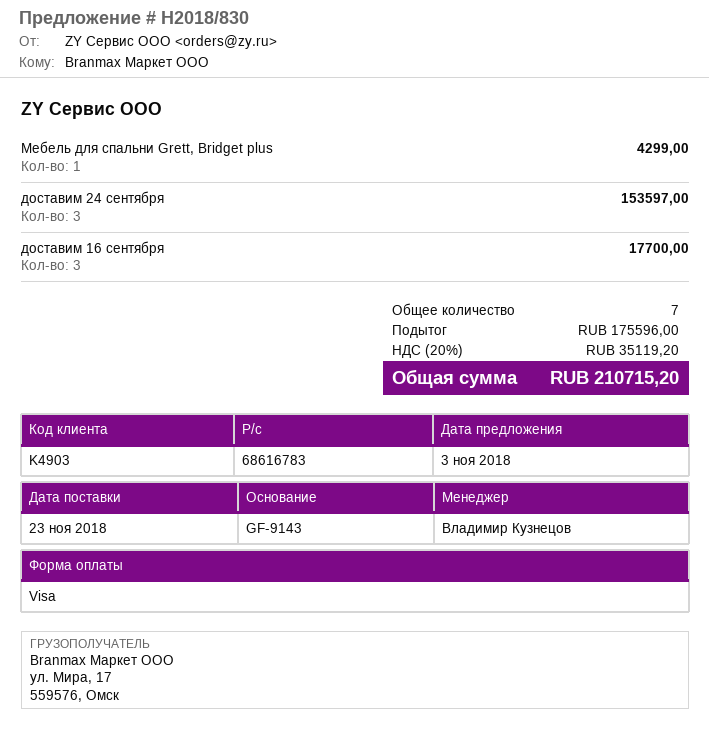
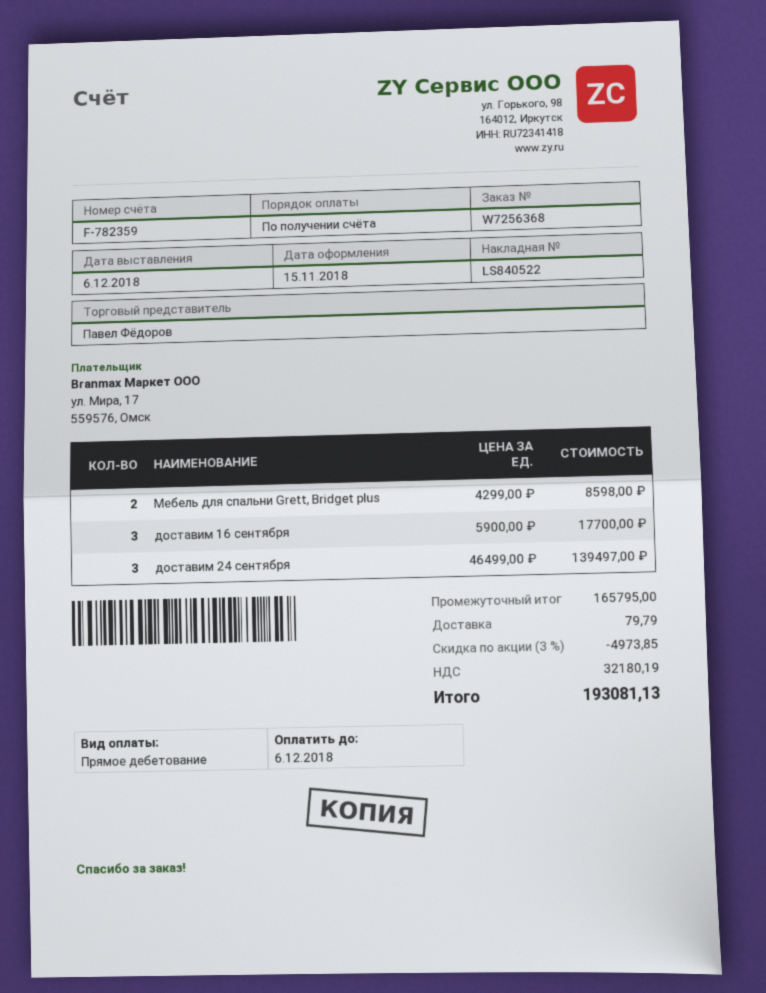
sales rep: Владимир Кузнецов -> Павел Фёдоров
payment method: Visa -> direct debit
Мебель для спальни Grett, Bridget plus: 1 for 4299.00 -> 2 for 8598.00
доставим 24 сентября: 3 for 153597.00 -> 3 for 139497.00
subtotal: 175596.00 -> 165795.00
discount: none -> 3% = 4973.85
shipping: none -> 79.79
tax: 35119.20 -> 32180.19
total: 210715.20 -> 193081.13

